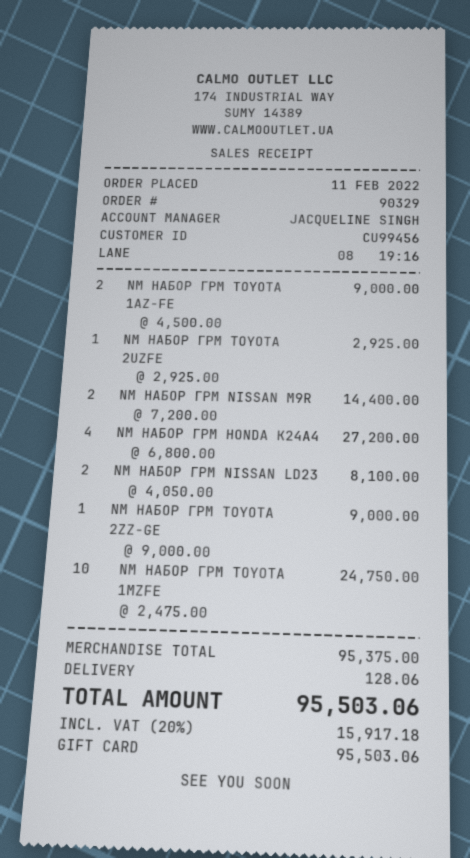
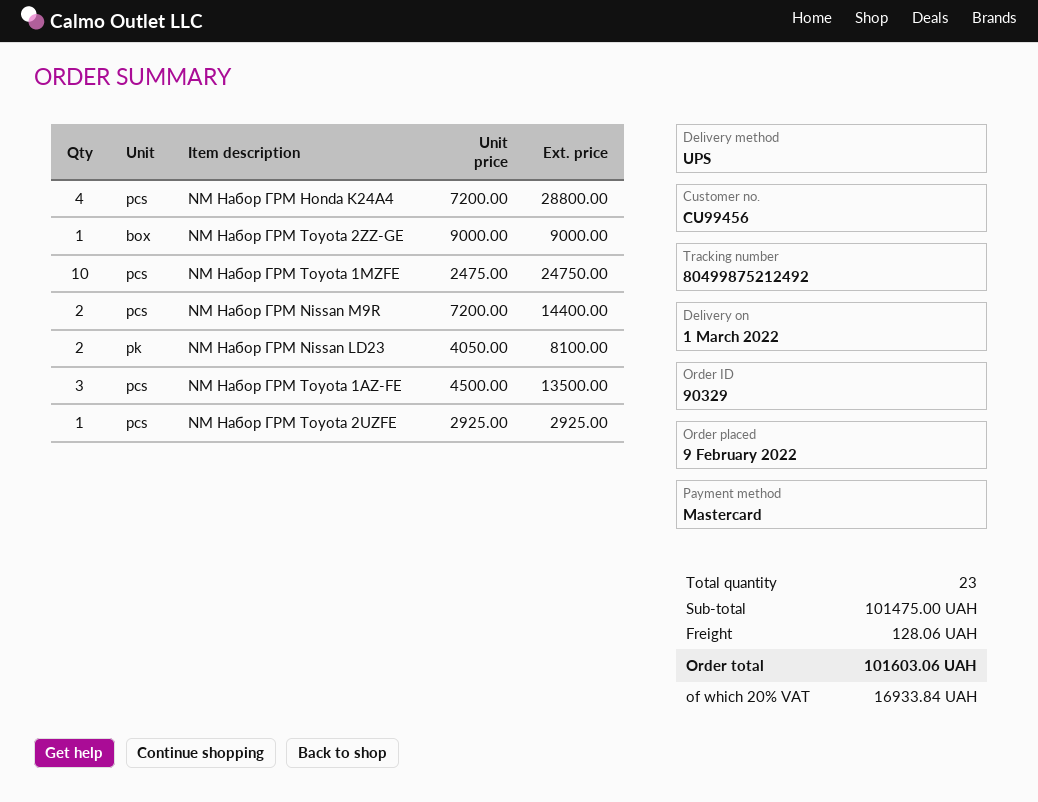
order date: 2022-02-11 -> 2022-02-09
payment method: gift card -> Mastercard
NM НАБОР ГРМ TOYOTA 1AZ-FE: 2 x 4500.00 = 9000.00 -> 3 x 4500.00 = 13500.00
NM НАБОР ГРМ HONDA K24A4: 4 x 6800.00 = 27200.00 -> 4 x 7200.00 = 28800.00
subtotal: 95375.00 -> 101475.00
tax: 20% = 15917.18 -> 20% = 16933.84
total: 95503.06 -> 101603.06

